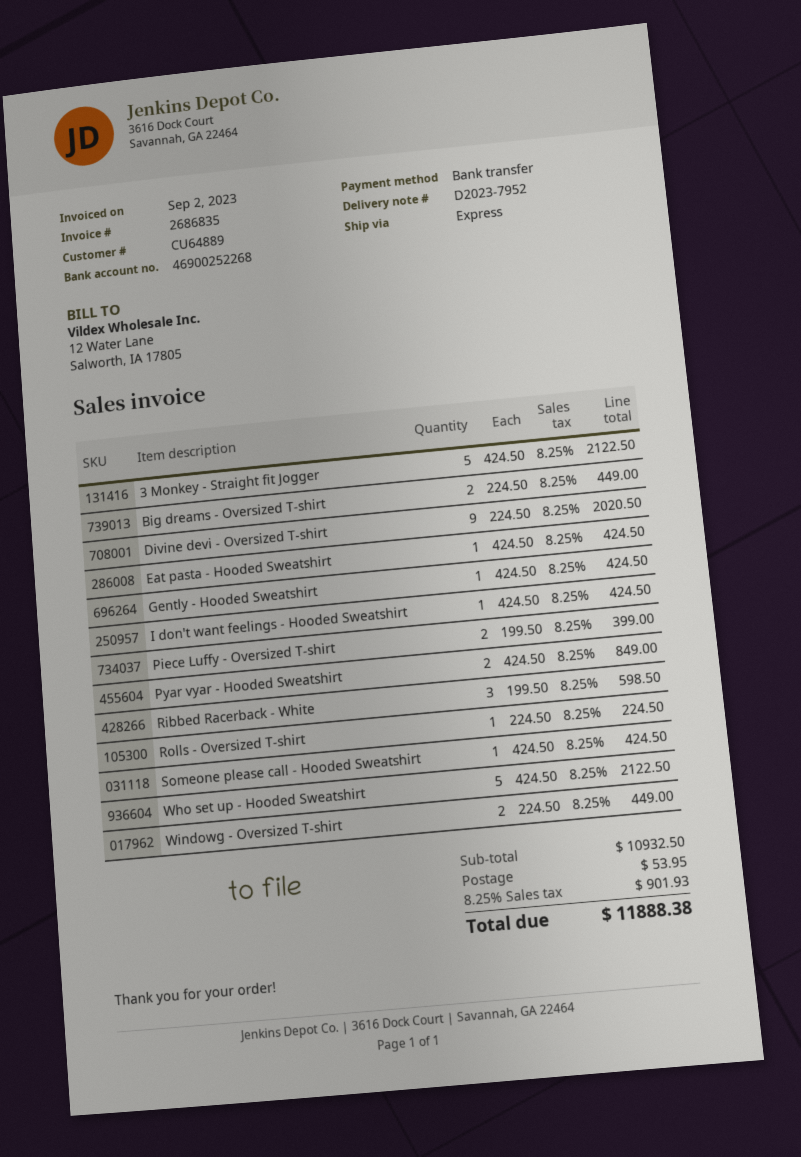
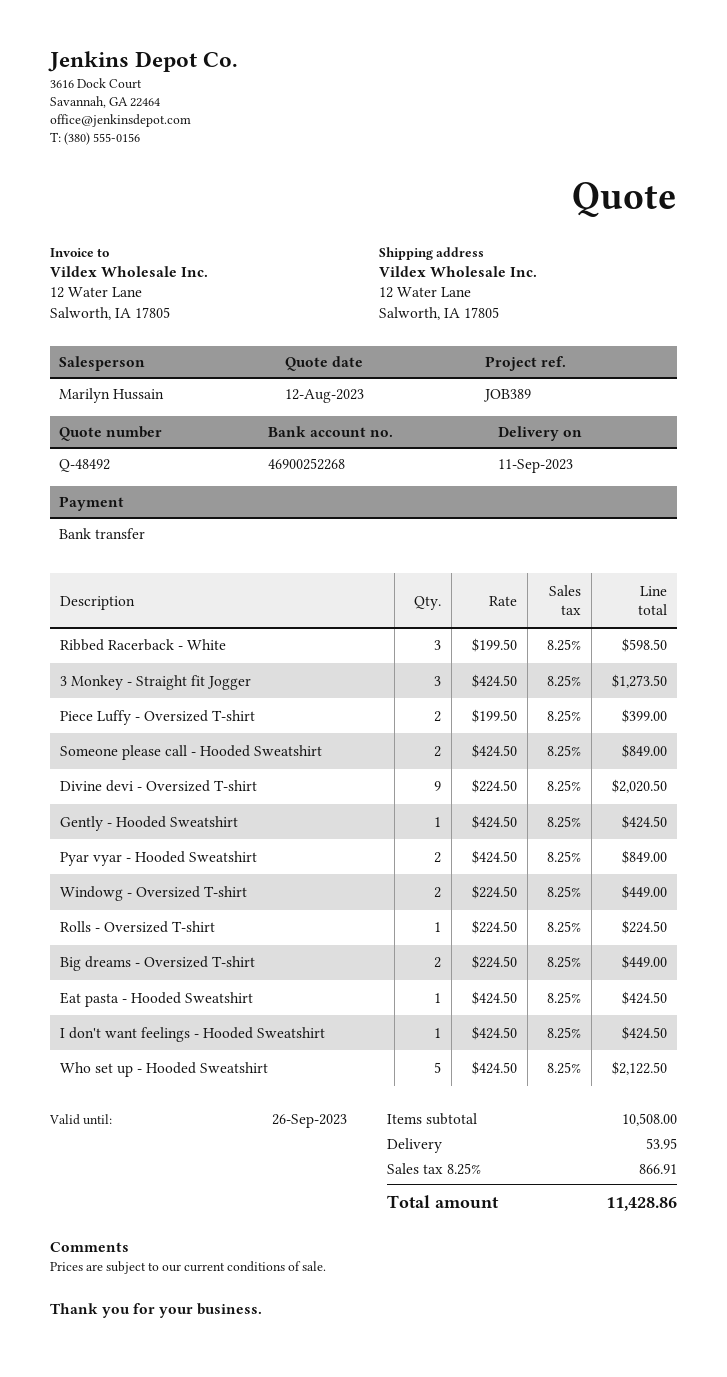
3 Monkey - Straight fit Jogger: 5 x 424.50 = 2122.50 -> 3 x 424.50 = 1273.50
Someone please call - Hooded Sweatshirt: 1 x 424.50 = 424.50 -> 2 x 424.50 = 849.00
subtotal: 10932.50 -> 10508.00
tax: 8.25% = 901.93 -> 8.25% = 866.91
total: 11888.38 -> 11428.86

